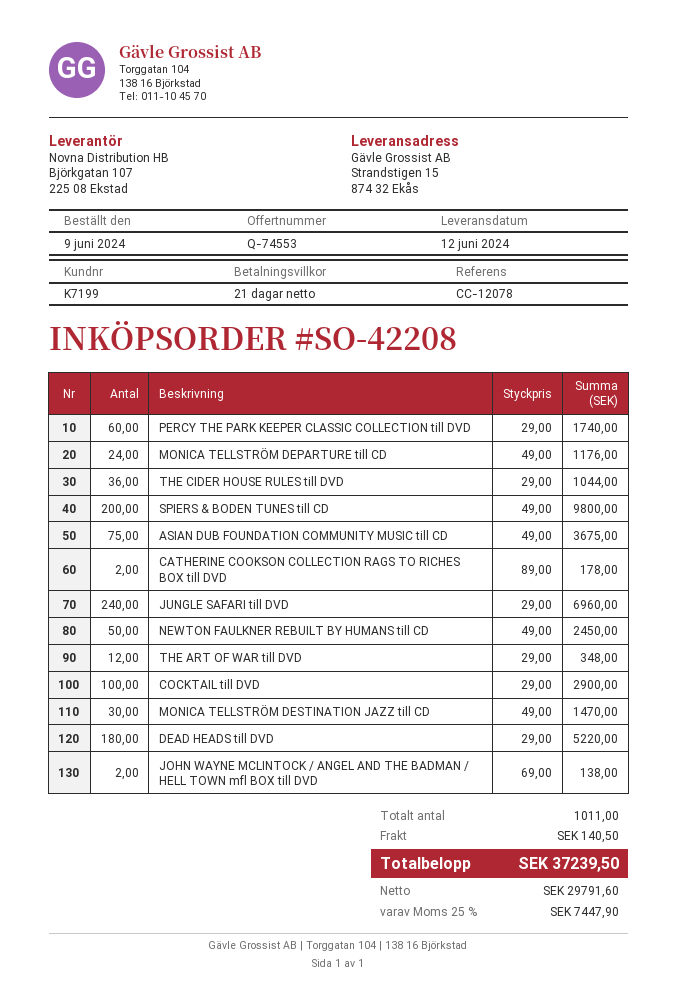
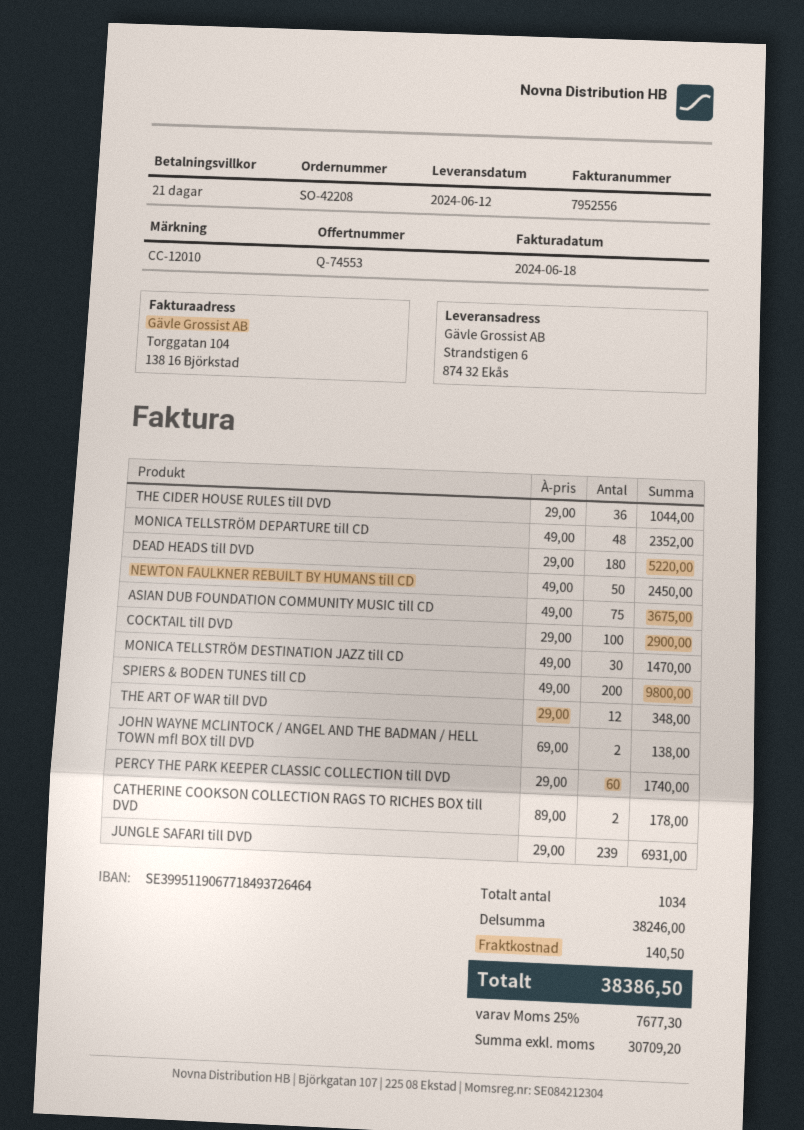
reference: CC-12078 -> CC-12010
ship to: Strandstigen 15, 874 32 Ekås -> Strandstigen 6, 874 32 Ekås
MONICA TELLSTRÖM DEPARTURE till CD: 24 x 49.00 = 1176.00 -> 48 x 49.00 = 2352.00
JUNGLE SAFARI till DVD: 240 x 29.00 = 6960.00 -> 239 x 29.00 = 6931.00
total quantity: 1011 -> 1034
net: 29791.60 -> 30709.20
tax: 25% = 7447.90 -> 25% = 7677.30
total: 37239.50 -> 38386.50

